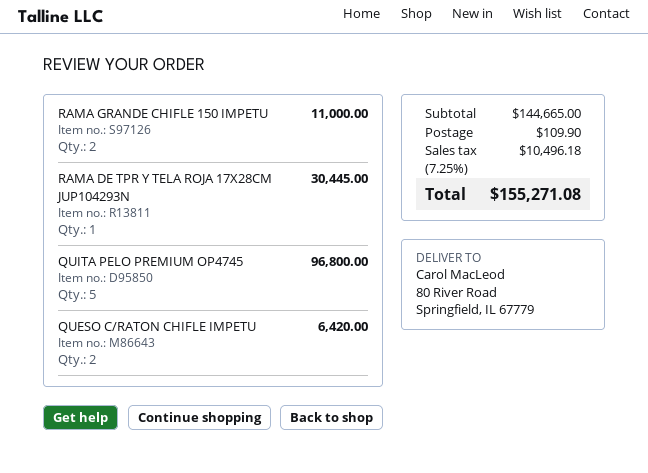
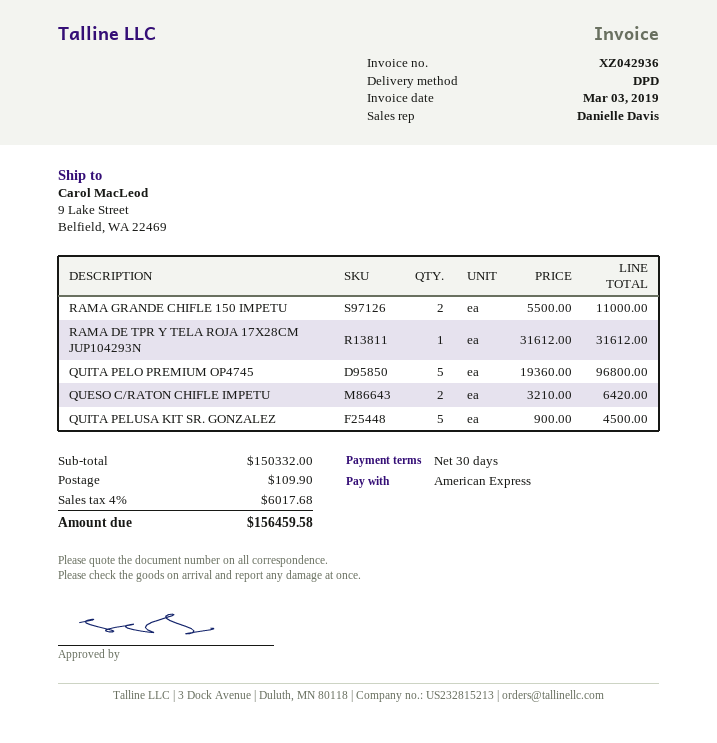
ship to: 80 River Road, Springfield, IL 67779 -> 9 Lake Street, Belfield, WA 22469
RAMA DE TPR Y TELA ROJA 17X28CM JUP104293N: 1 for 30445.00 -> 1 for 31612.00
QUITA PELUSA KIT SR. GONZALEZ: none -> 5 for 4500.00
subtotal: 144665.00 -> 150332.00
tax: 7.25% = 10496.18 -> 4% = 6017.68
total: 155271.08 -> 156459.58

